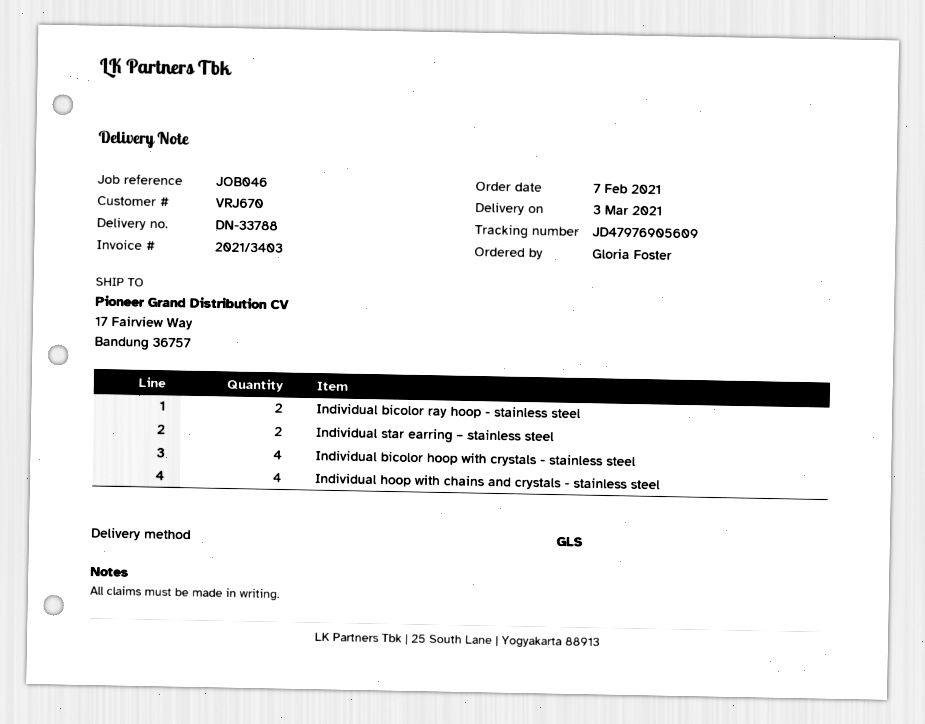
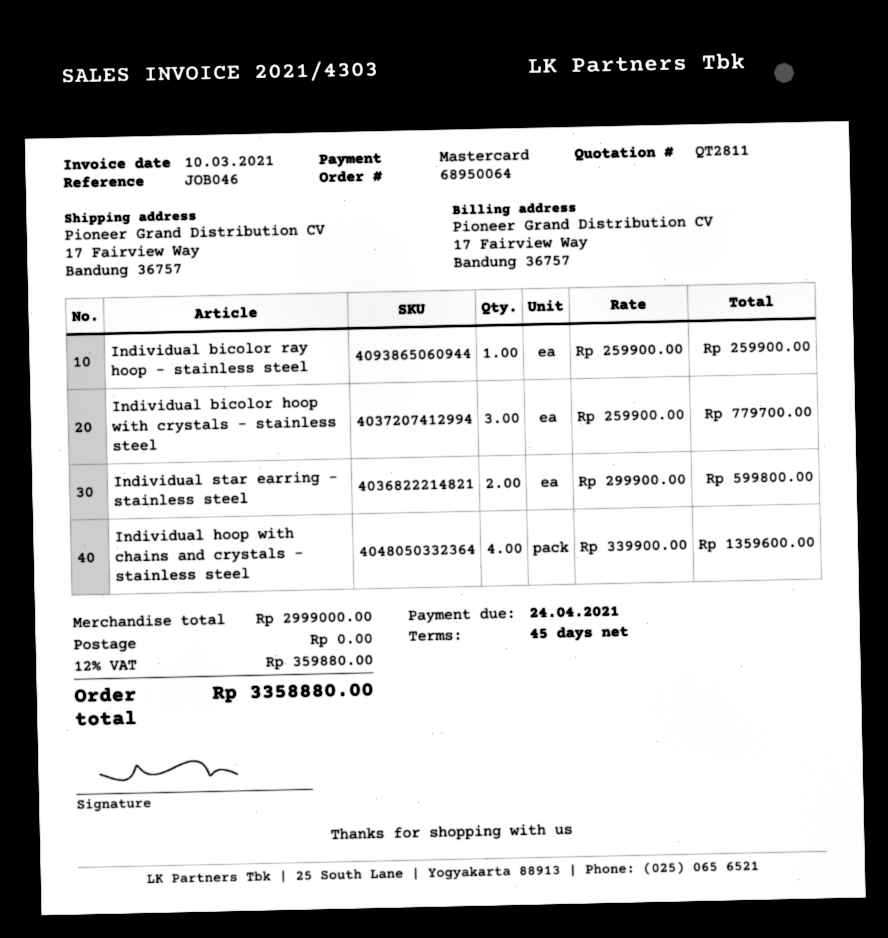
invoice number: 2021/3403 -> 2021/4303
Individual bicolor ray hoop - stainless steel: 2 -> 1
Individual bicolor hoop with crystals - stainless steel: 4 -> 3

